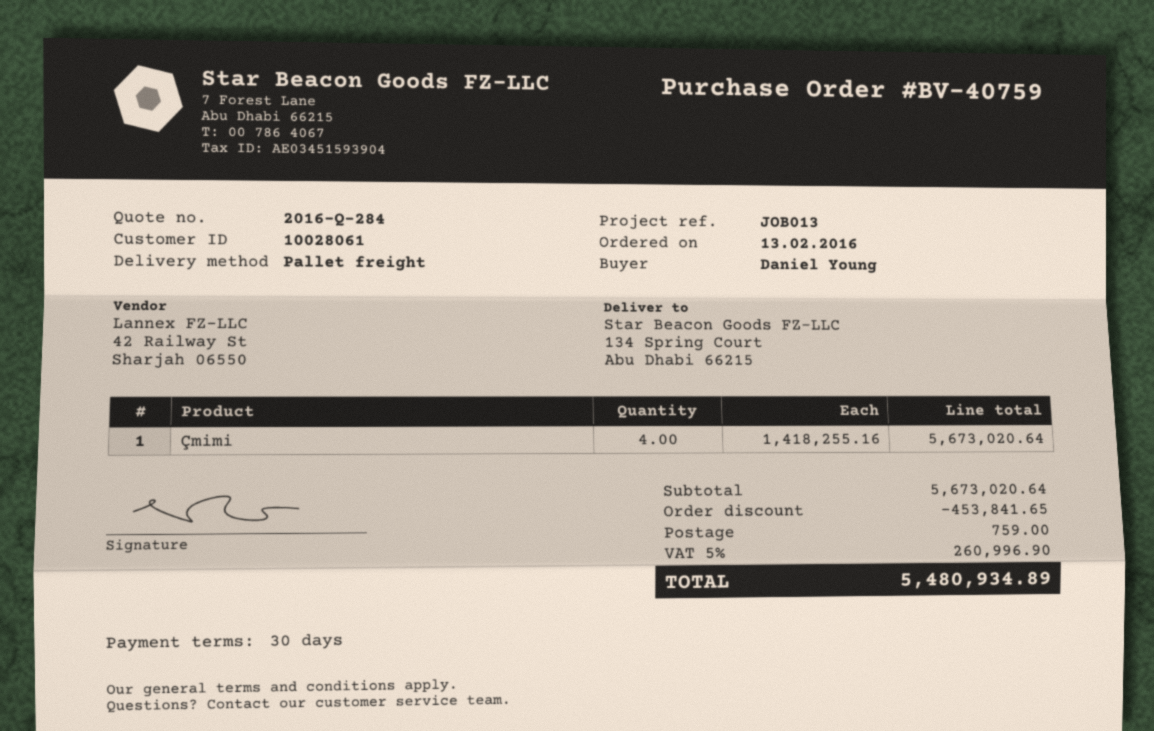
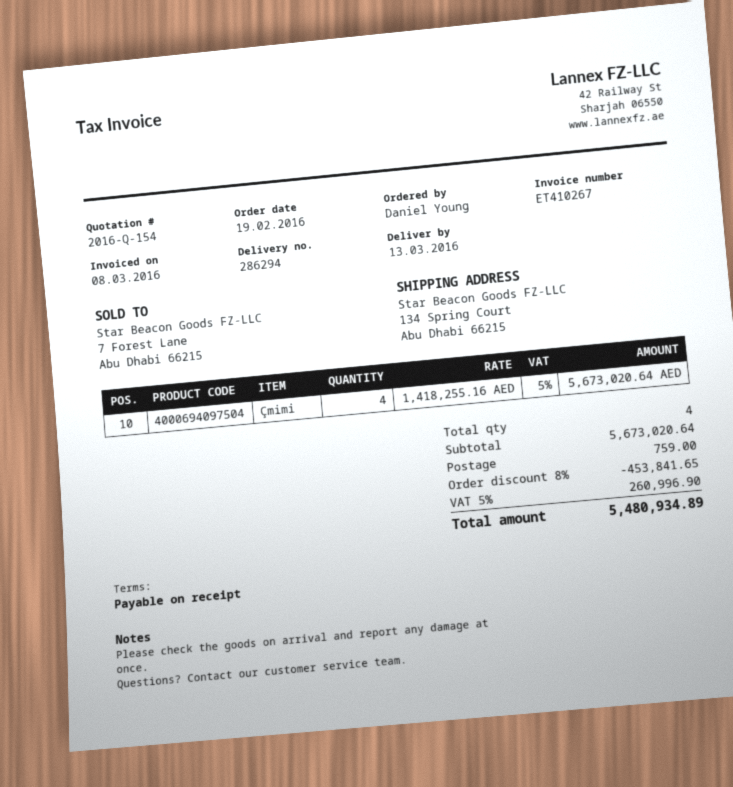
quote number: 2016-Q-284 -> 2016-Q-154
order date: 2016-02-13 -> 2016-02-19
payment terms: 30 days -> on receipt

